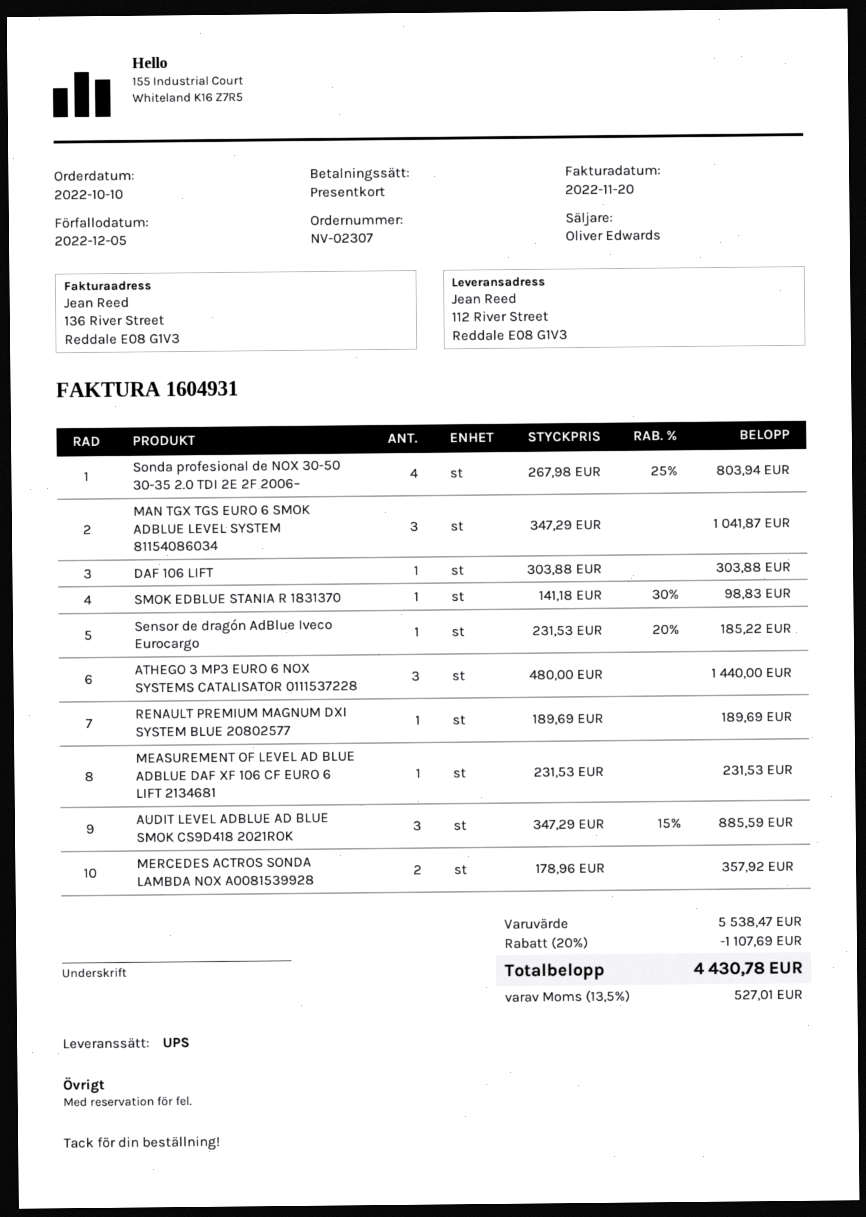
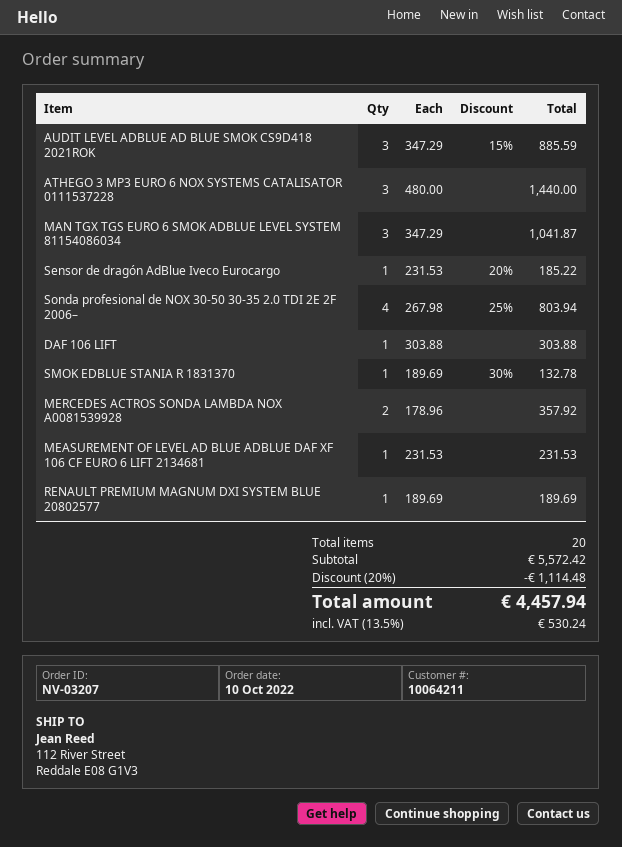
order number: NV-02307 -> NV-03207
SMOK EDBLUE STANIA R 1831370: 1 x 141.18 - 30% = 98.83 -> 1 x 189.69 - 30% = 132.78
subtotal: 5538.47 -> 5572.42
discount: 20% = 1107.69 -> 20% = 1114.48
tax: 13.5% = 527.01 -> 13.5% = 530.24
total: 4430.78 -> 4457.94

